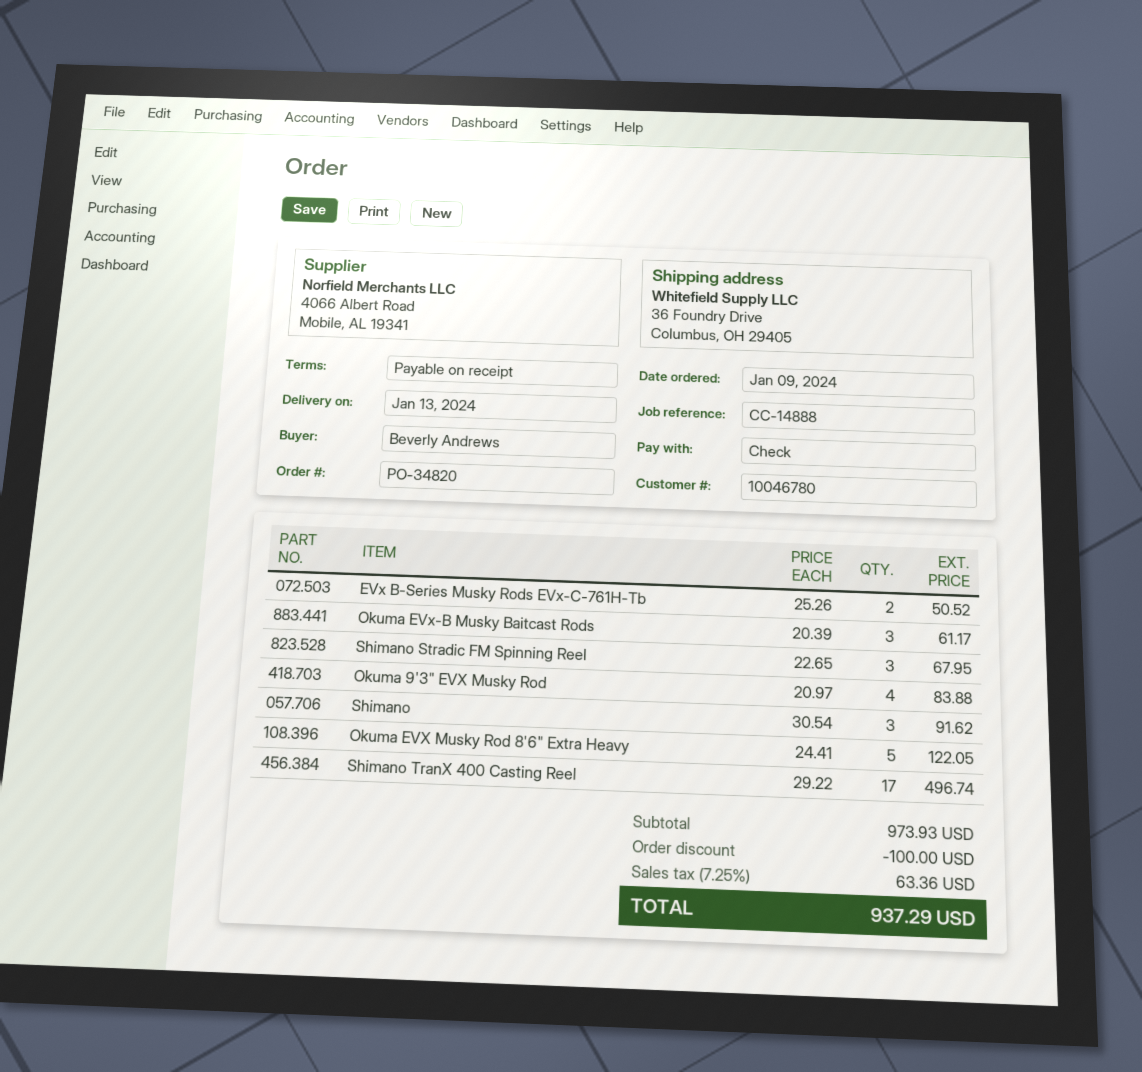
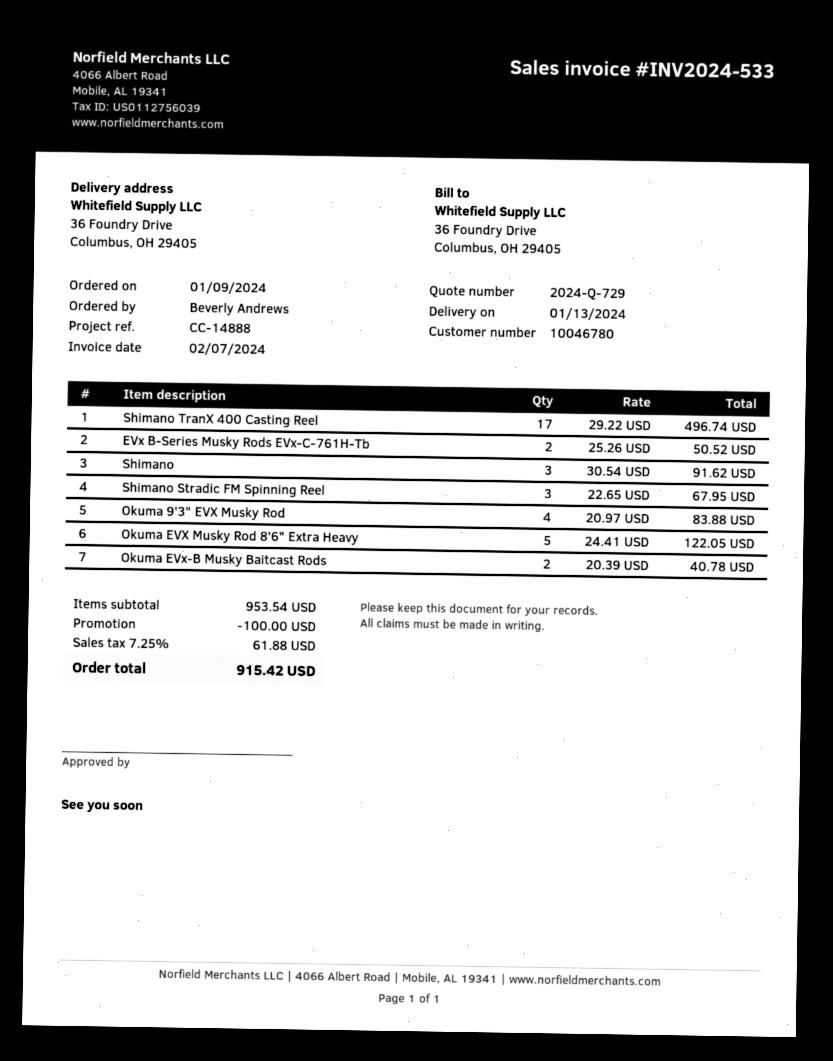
Okuma EVx-B Musky Baitcast Rods: 3 x 20.39 = 61.17 -> 2 x 20.39 = 40.78
subtotal: 973.93 -> 953.54
tax: 7.25% = 63.36 -> 7.25% = 61.88
total: 937.29 -> 915.42

